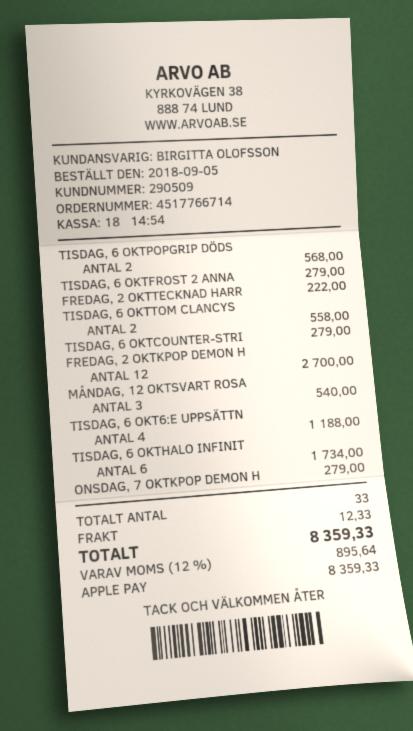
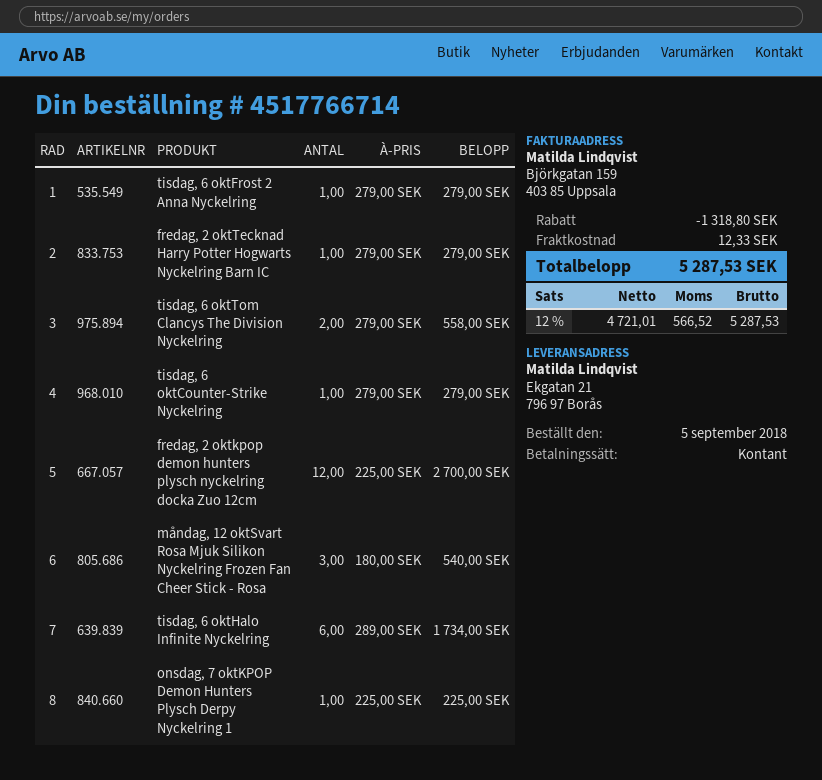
payment method: Apple Pay -> cash
TISDAG, 6 OKTPOPGRIP DÖDS: 2 for 568.00 -> none
FREDAG, 2 OKTTECKNAD HARR: 1 for 222.00 -> 1 for 279.00
TISDAG, 6 OKT6:E UPPSÄTTN: 4 for 1188.00 -> none
ONSDAG, 7 OKTKPOP DEMON H: 1 for 279.00 -> 1 for 225.00
discount: none -> 1318.80
tax: 12% = 895.64 -> 12% = 566.52
total: 8359.33 -> 5287.53

